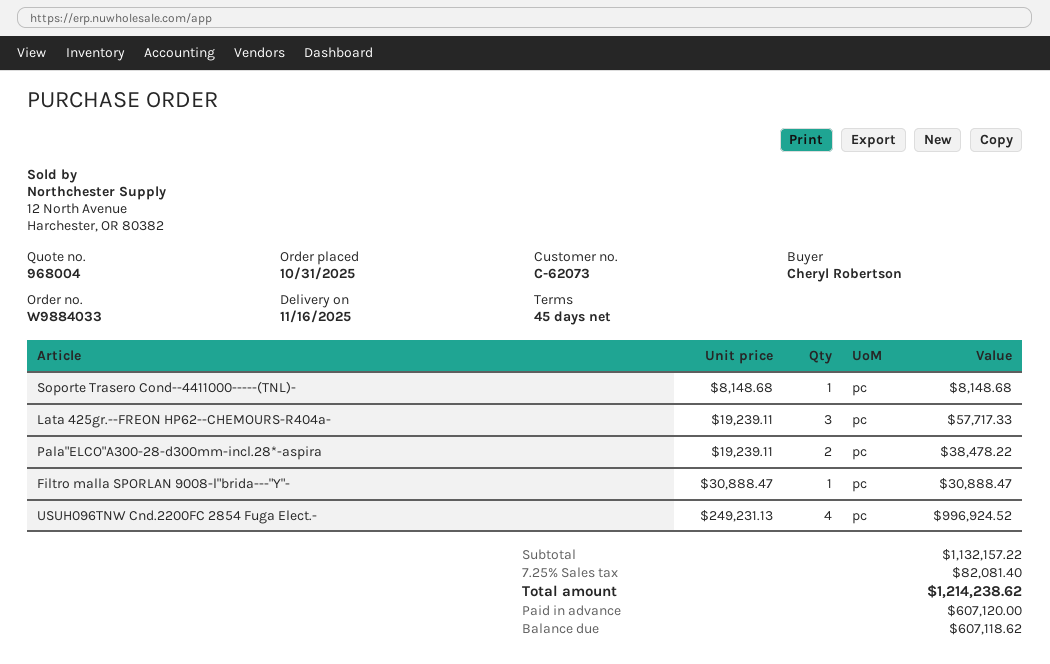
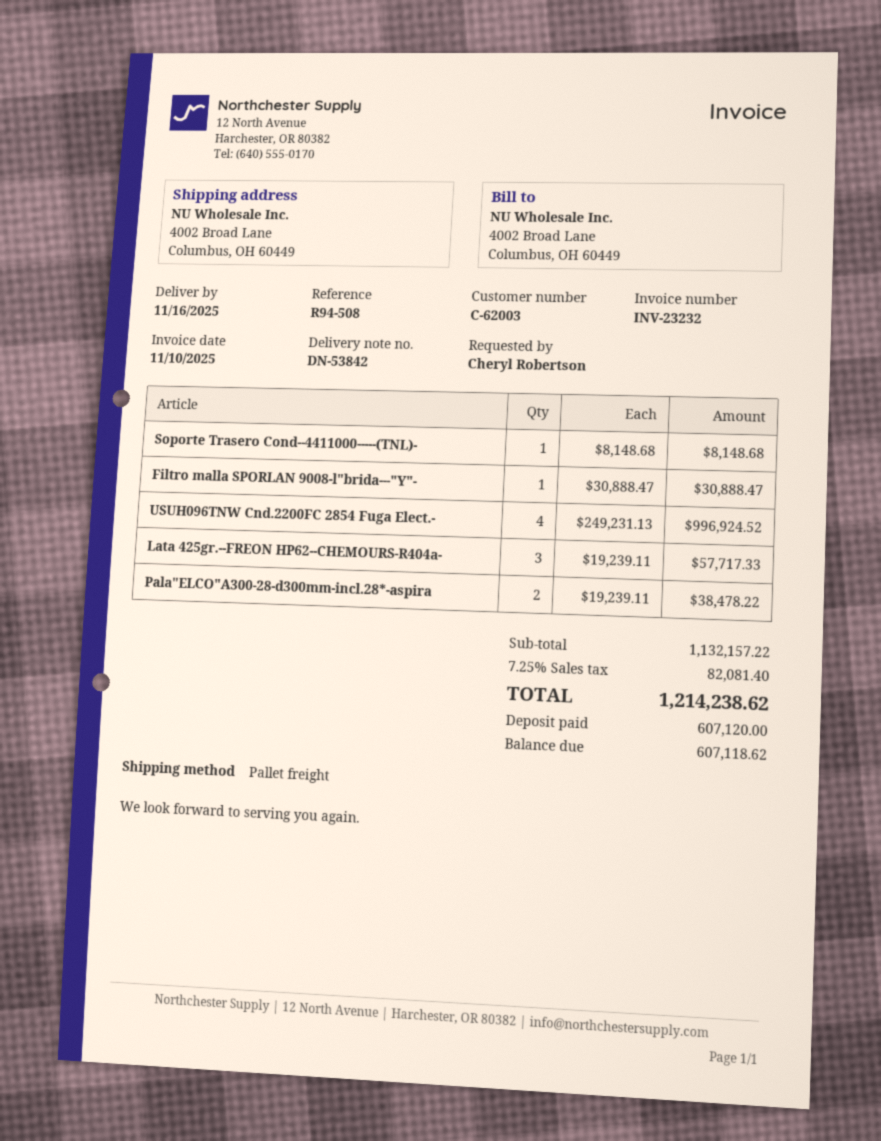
customer number: C-62073 -> C-62003

